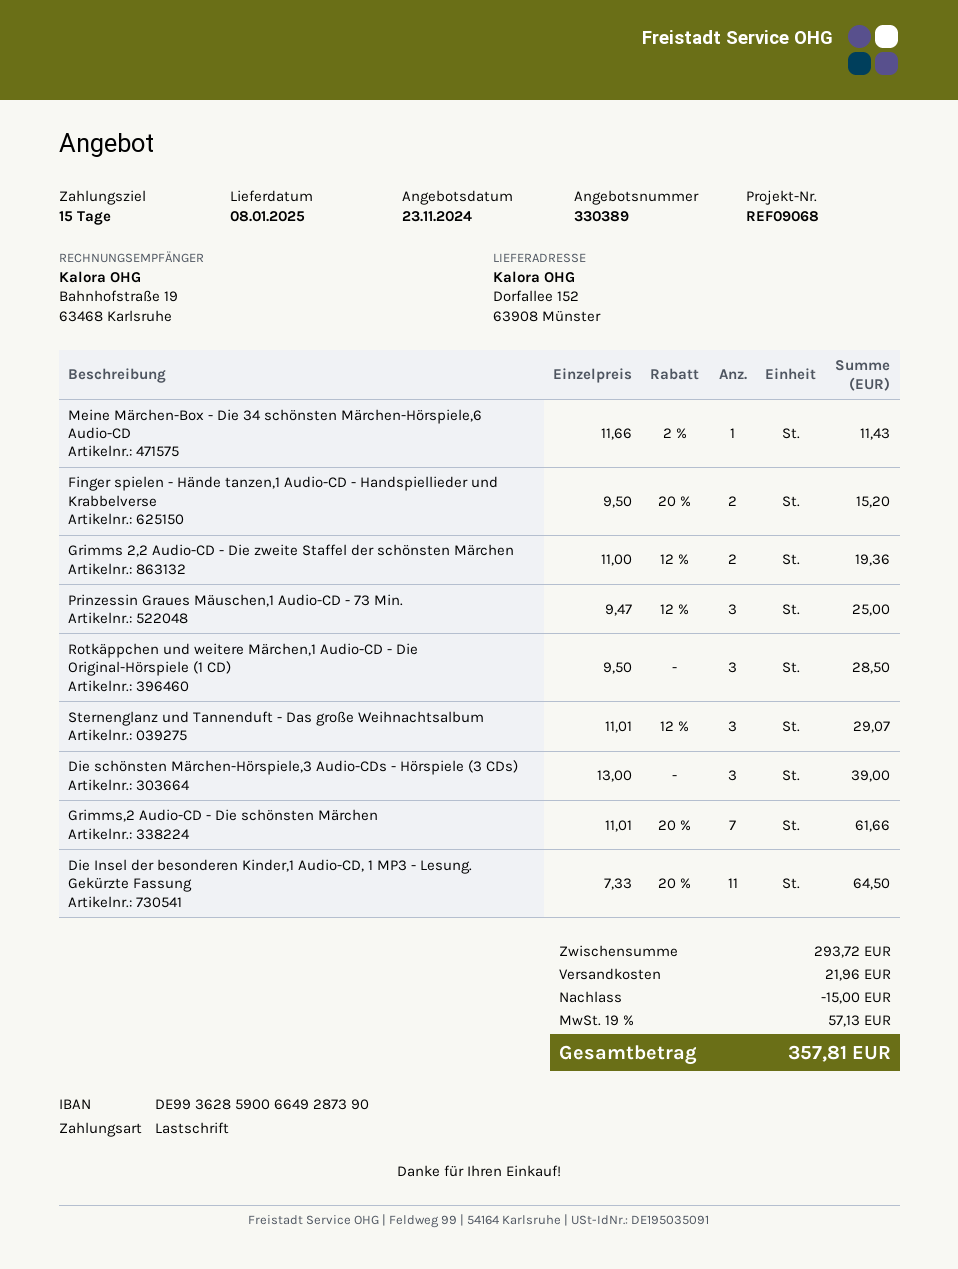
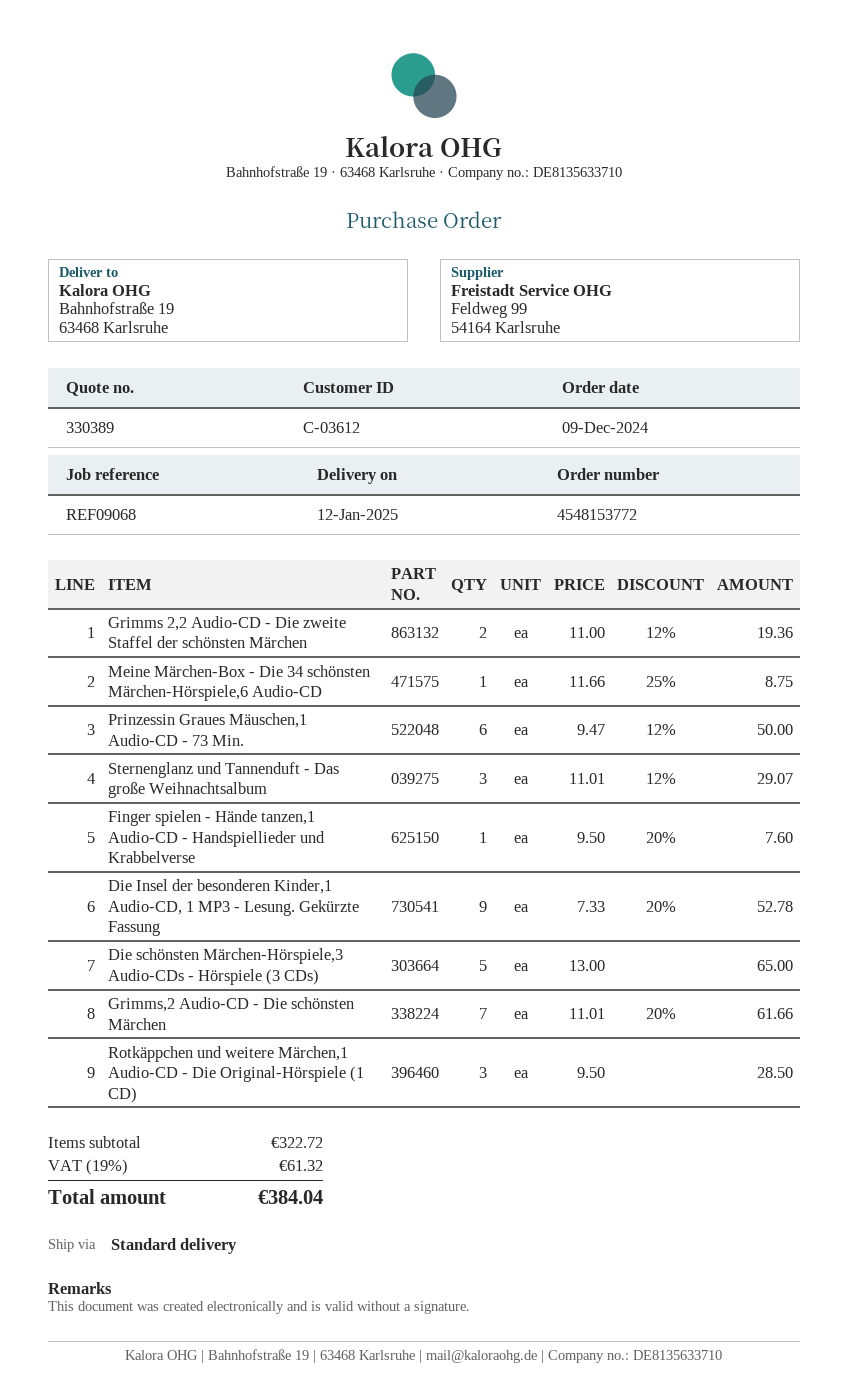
delivery date: 2025-01-08 -> 2025-01-12
ship to: Dorfallee 152, 63908 Münster -> Bahnhofstraße 19, 63468 Karlsruhe
Meine Märchen-Box - Die 34 schönsten Märchen-Hörspiele,6 Audio-CD: 1 x 11.66 - 2% = 11.43 -> 1 x 11.66 - 25% = 8.75
Finger spielen - Hände tanzen,1 Audio-CD - Handspiellieder und Krabbelverse: 2 x 9.50 - 20% = 15.20 -> 1 x 9.50 - 20% = 7.60
Prinzessin Graues Mäuschen,1 Audio-CD - 73 Min.: 3 x 9.47 - 12% = 25.00 -> 6 x 9.47 - 12% = 50.00
Die schönsten Märchen-Hörspiele,3 Audio-CDs - Hörspiele (3 CDs): 3 x 13.00 = 39.00 -> 5 x 13.00 = 65.00
Die Insel der besonderen Kinder,1 Audio-CD, 1 MP3 - Lesung. Gekürzte Fassung: 11 x 7.33 - 20% = 64.50 -> 9 x 7.33 - 20% = 52.78
subtotal: 293.72 -> 322.72
discount: 15.00 -> none
shipping: 21.96 -> none
tax: 19% = 57.13 -> 19% = 61.32
total: 357.81 -> 384.04

